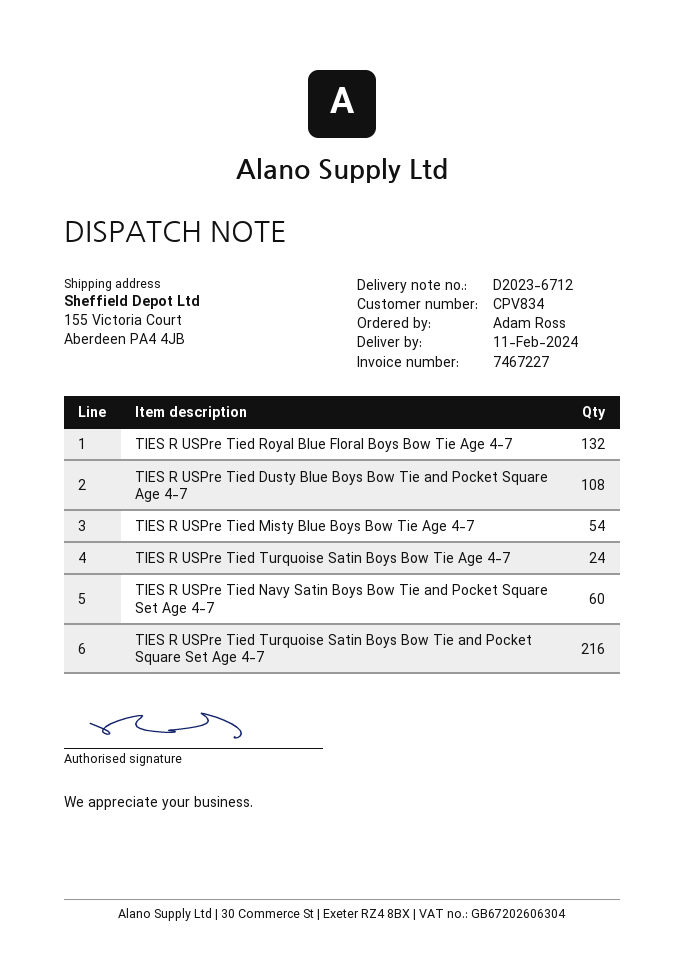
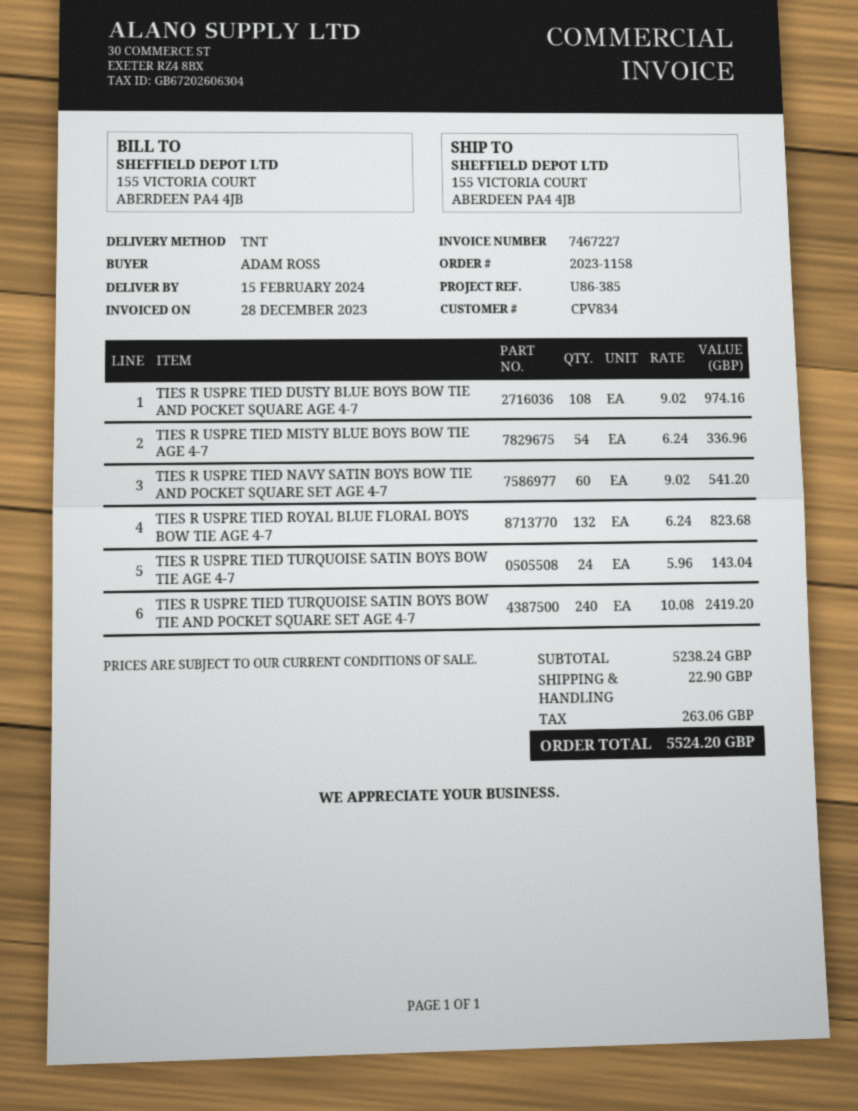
delivery date: 2024-02-11 -> 2024-02-15
TIES R USPre Tied Turquoise Satin Boys Bow Tie and Pocket Square Set Age 4-7: 216 -> 240

